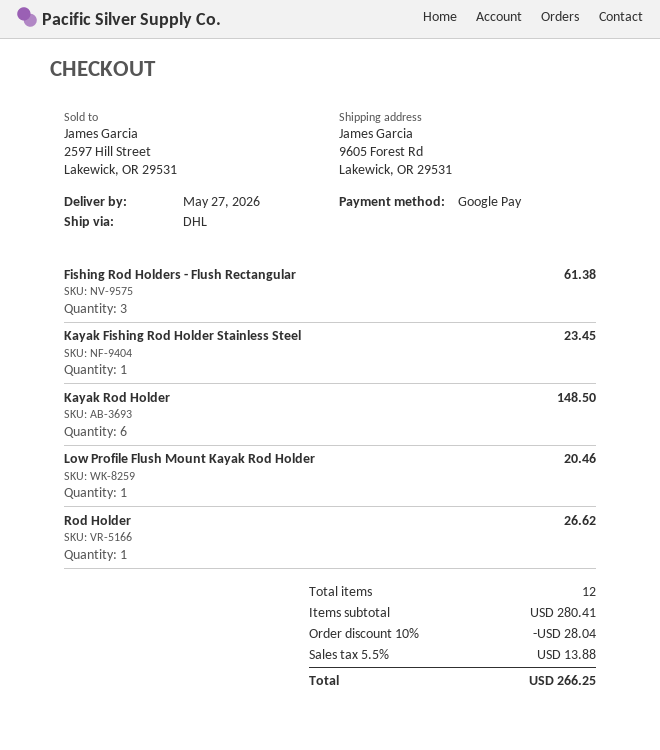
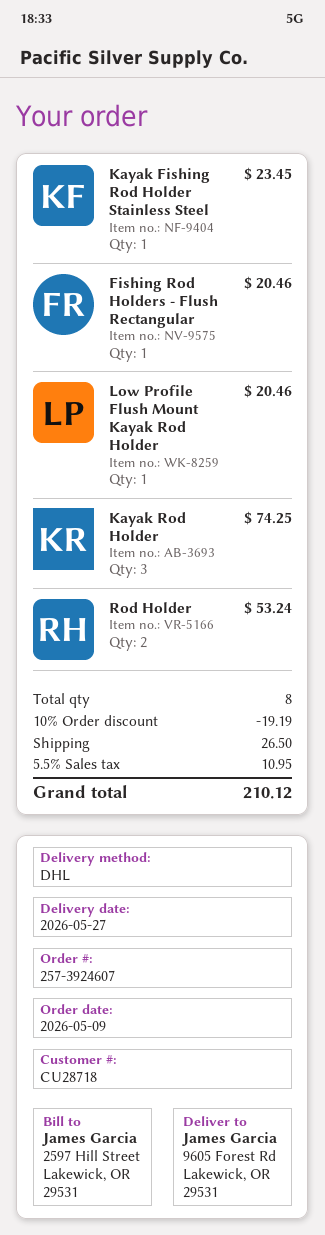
Fishing Rod Holders - Flush Rectangular: 3 for 61.38 -> 1 for 20.46
Kayak Rod Holder: 6 for 148.50 -> 3 for 74.25
Rod Holder: 1 for 26.62 -> 2 for 53.24
total quantity: 12 -> 8
discount: 10% = 28.04 -> 10% = 19.19
shipping: none -> 26.50
tax: 5.5% = 13.88 -> 5.5% = 10.95
total: 266.25 -> 210.12

